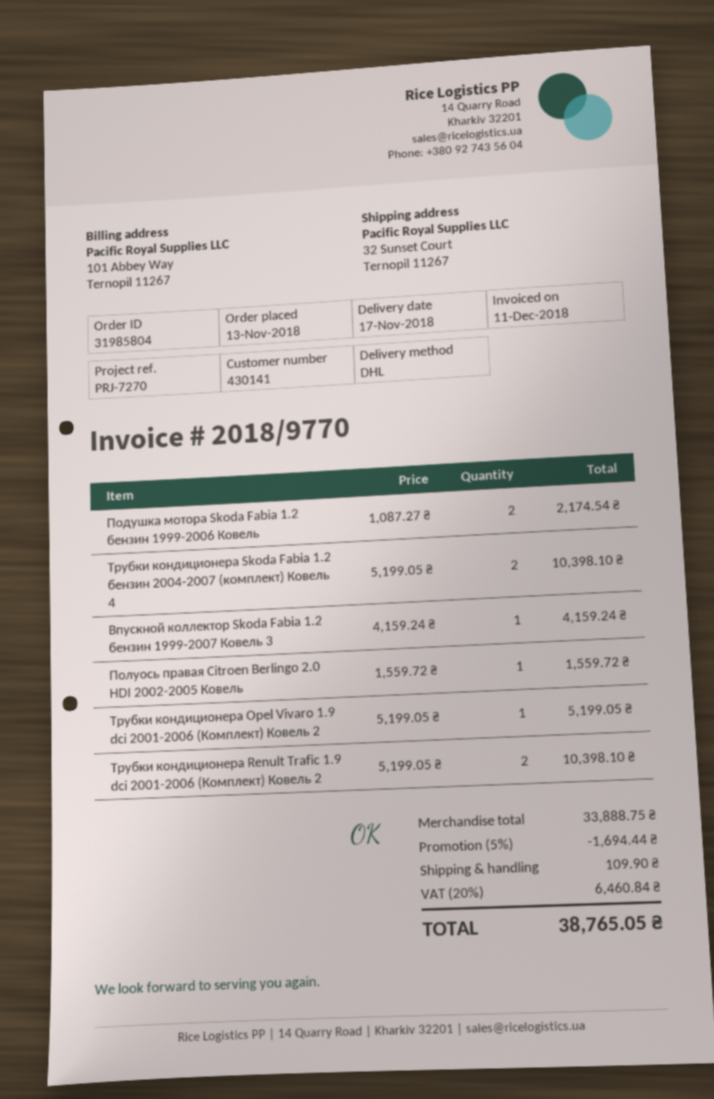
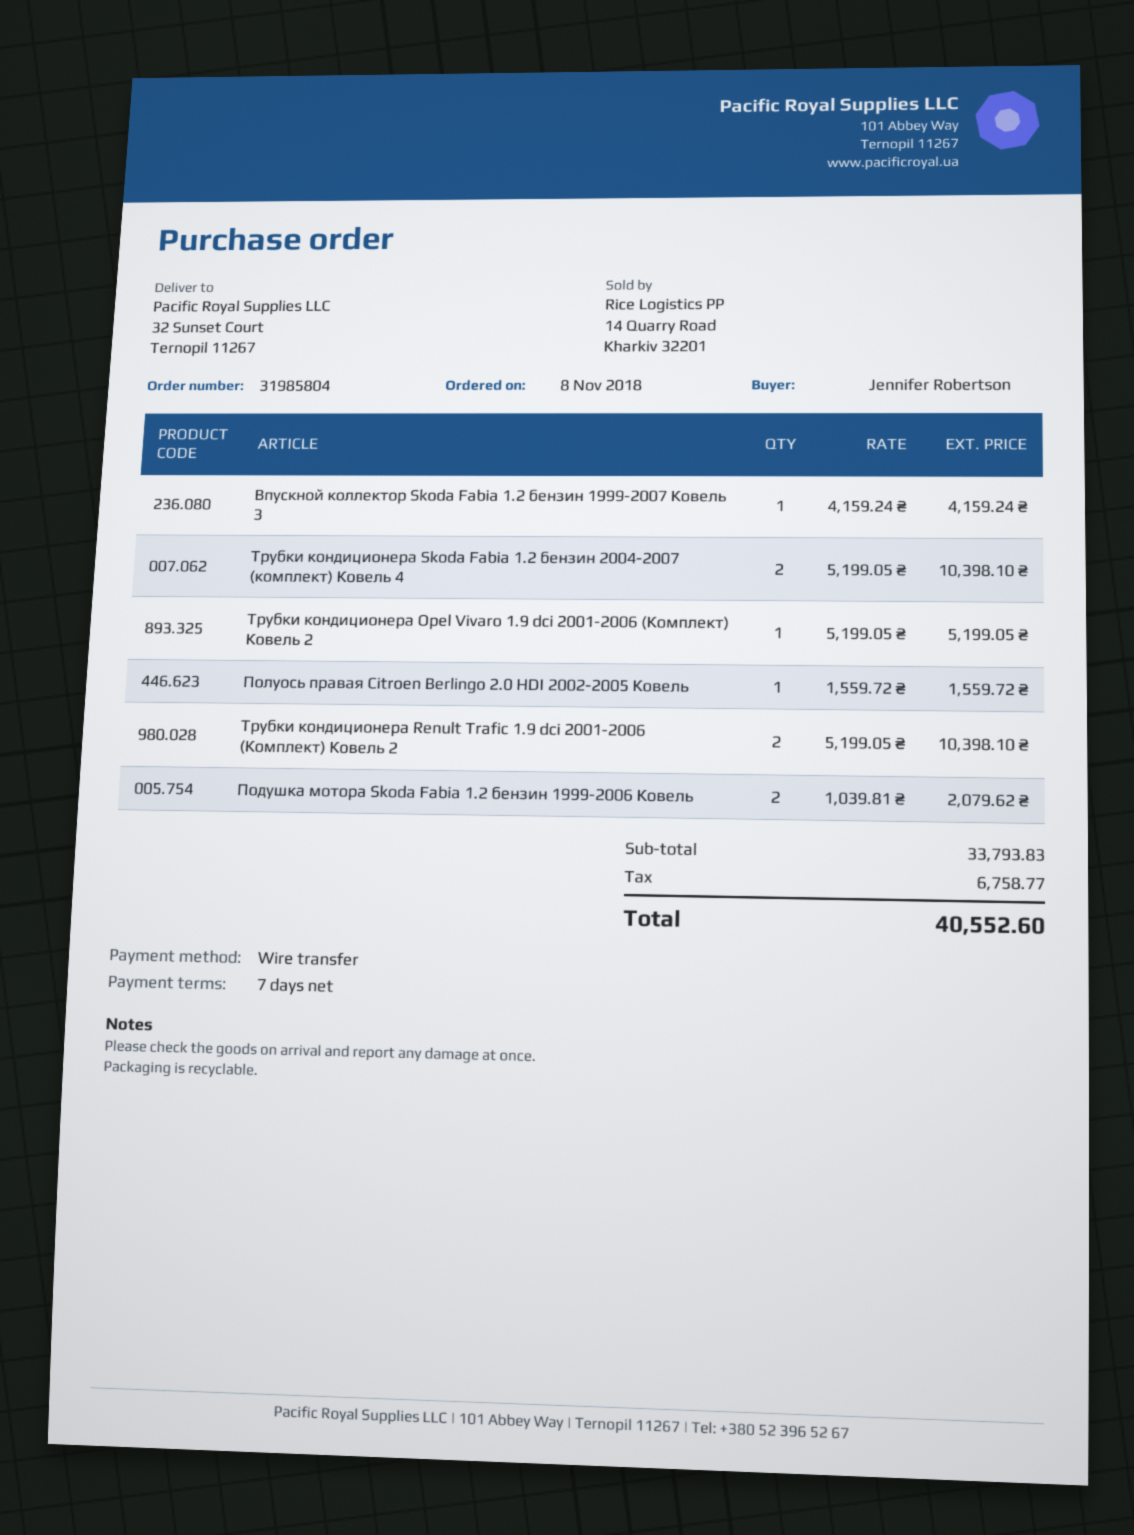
order date: 2018-11-13 -> 2018-11-08
Подушка мотора Skoda Fabia 1.2 бензин 1999-2006 Ковель: 2 x 1087.27 = 2174.54 -> 2 x 1039.81 = 2079.62
subtotal: 33888.75 -> 33793.83
discount: 5% = 1694.44 -> none
shipping: 109.90 -> none
tax: 6460.84 -> 6758.77
total: 38765.05 -> 40552.60

